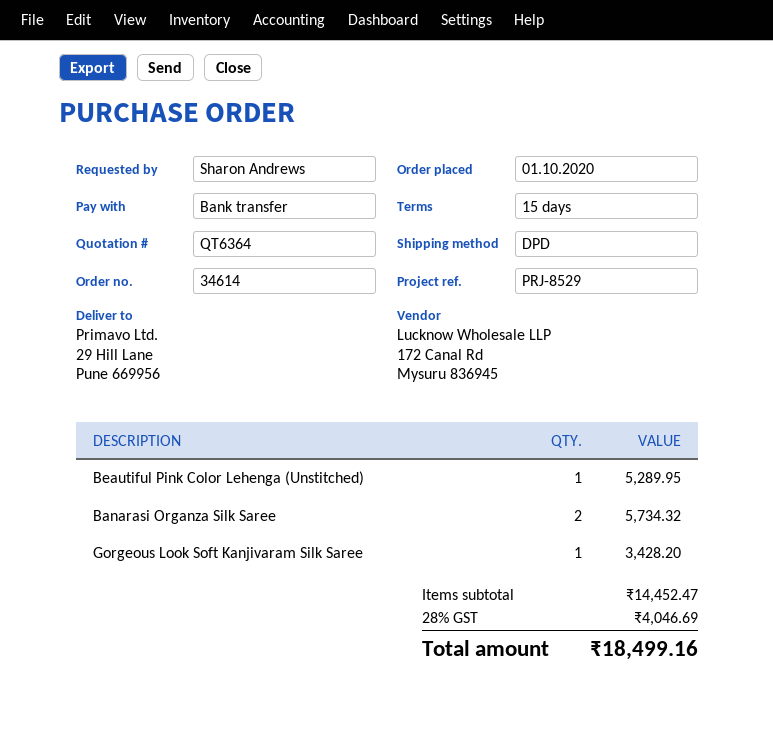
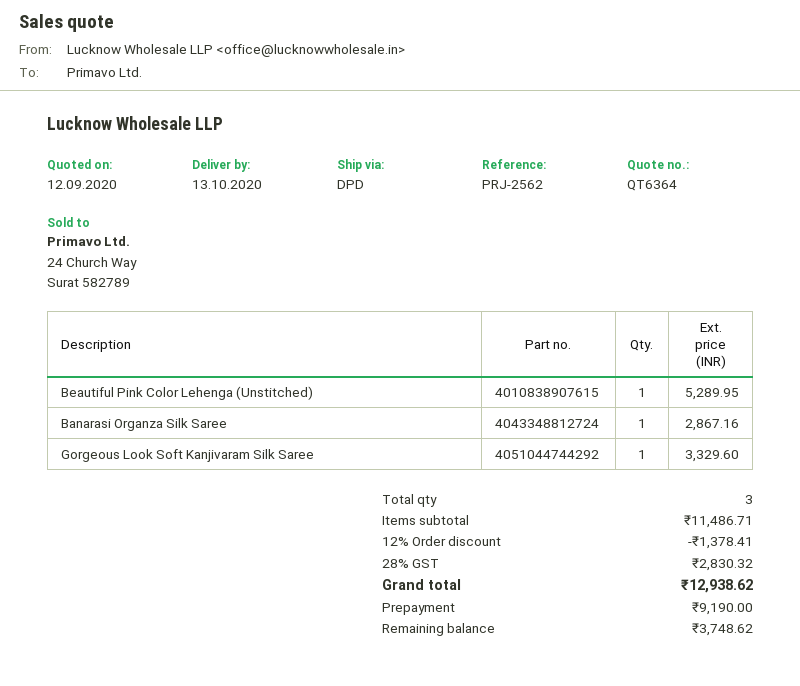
reference: PRJ-8529 -> PRJ-2562
Banarasi Organza Silk Saree: 2 for 5734.32 -> 1 for 2867.16
Gorgeous Look Soft Kanjivaram Silk Saree: 1 for 3428.20 -> 1 for 3329.60
subtotal: 14452.47 -> 11486.71
discount: none -> 12% = 1378.41
tax: 28% = 4046.69 -> 28% = 2830.32
total: 18499.16 -> 12938.62

